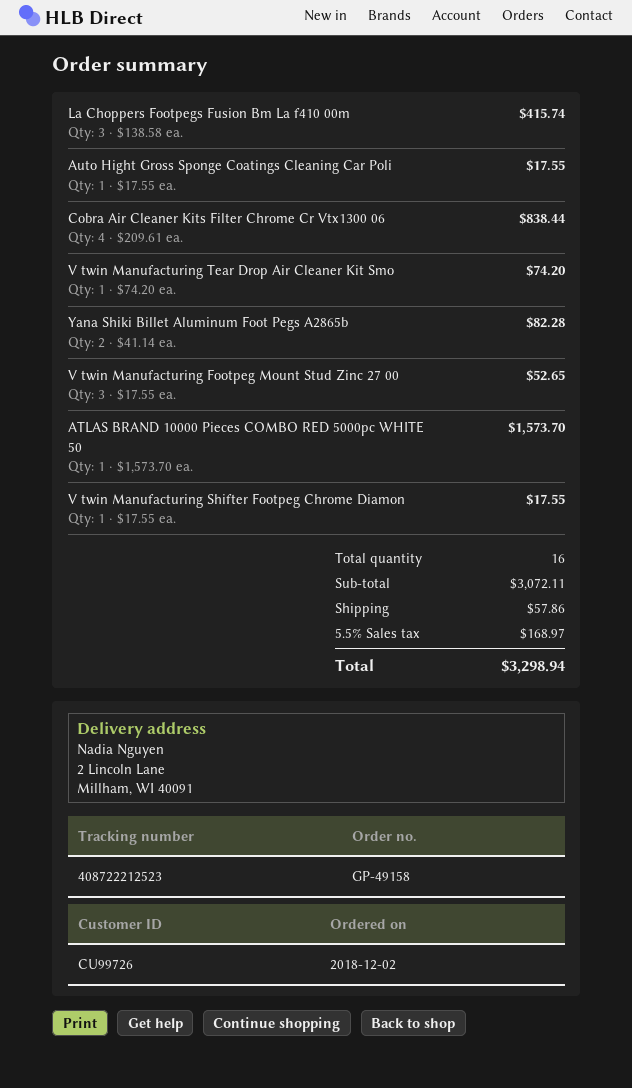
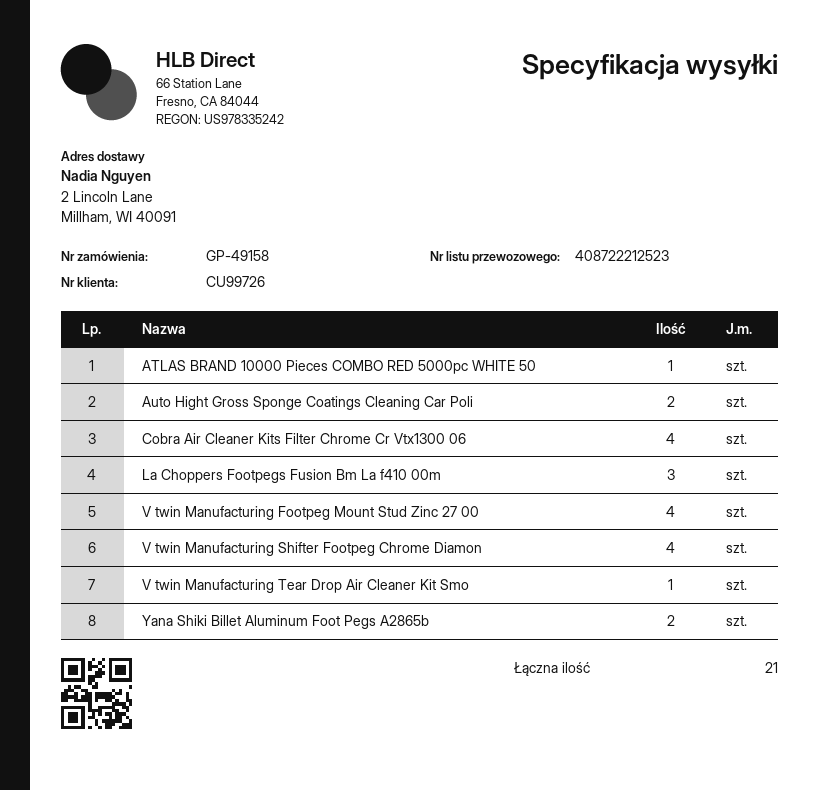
Auto Hight Gross Sponge Coatings Cleaning Car Poli: 1 -> 2
V twin Manufacturing Footpeg Mount Stud Zinc 27 00: 3 -> 4
V twin Manufacturing Shifter Footpeg Chrome Diamon: 1 -> 4
total quantity: 16 -> 21

